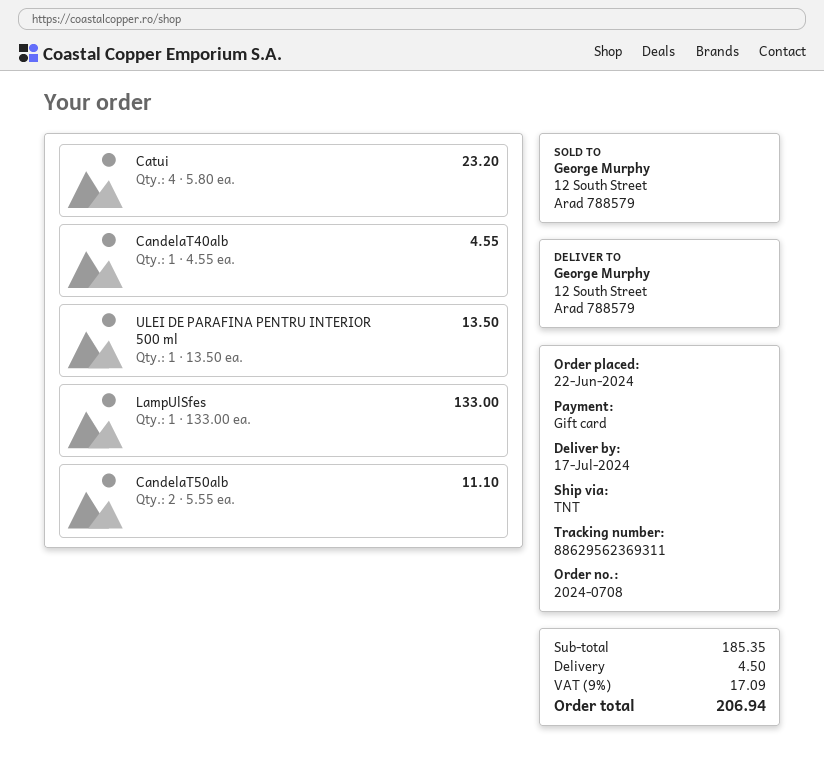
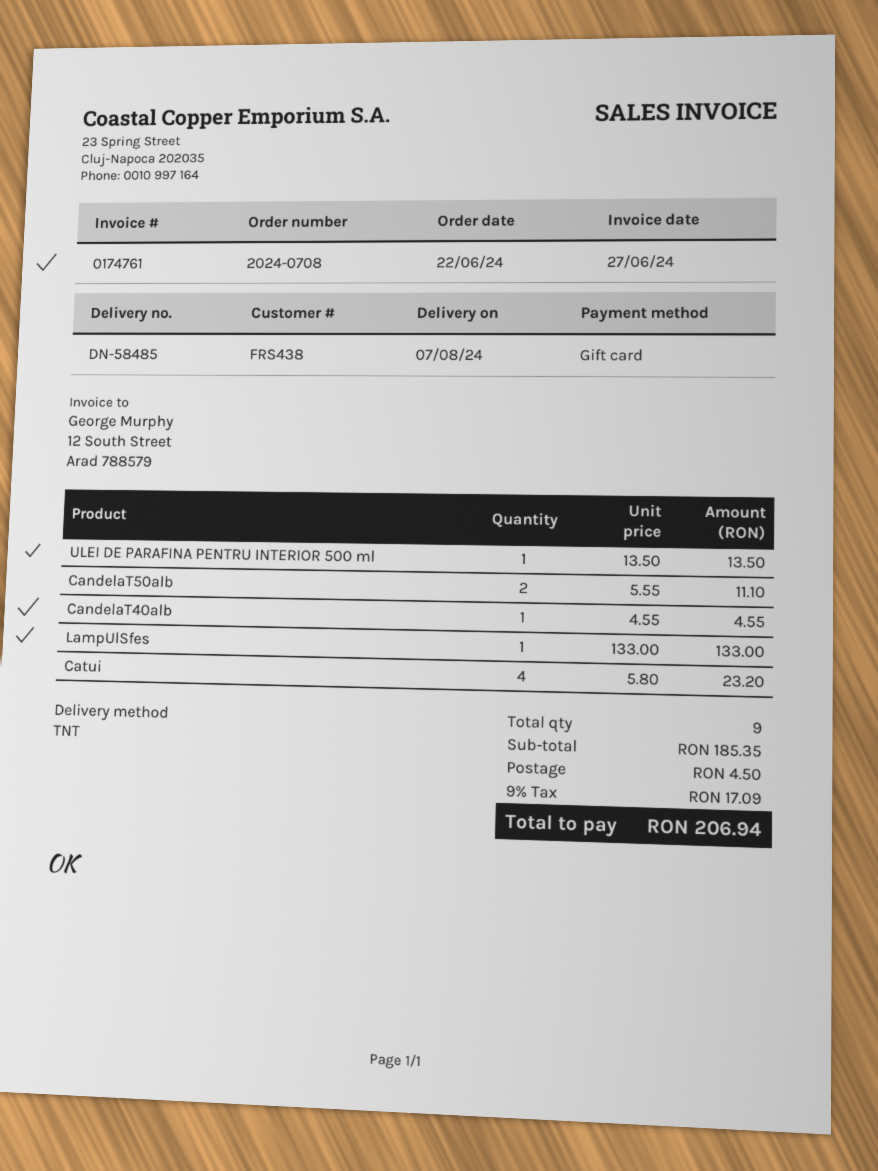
delivery date: 2024-07-17 -> 2024-08-07

